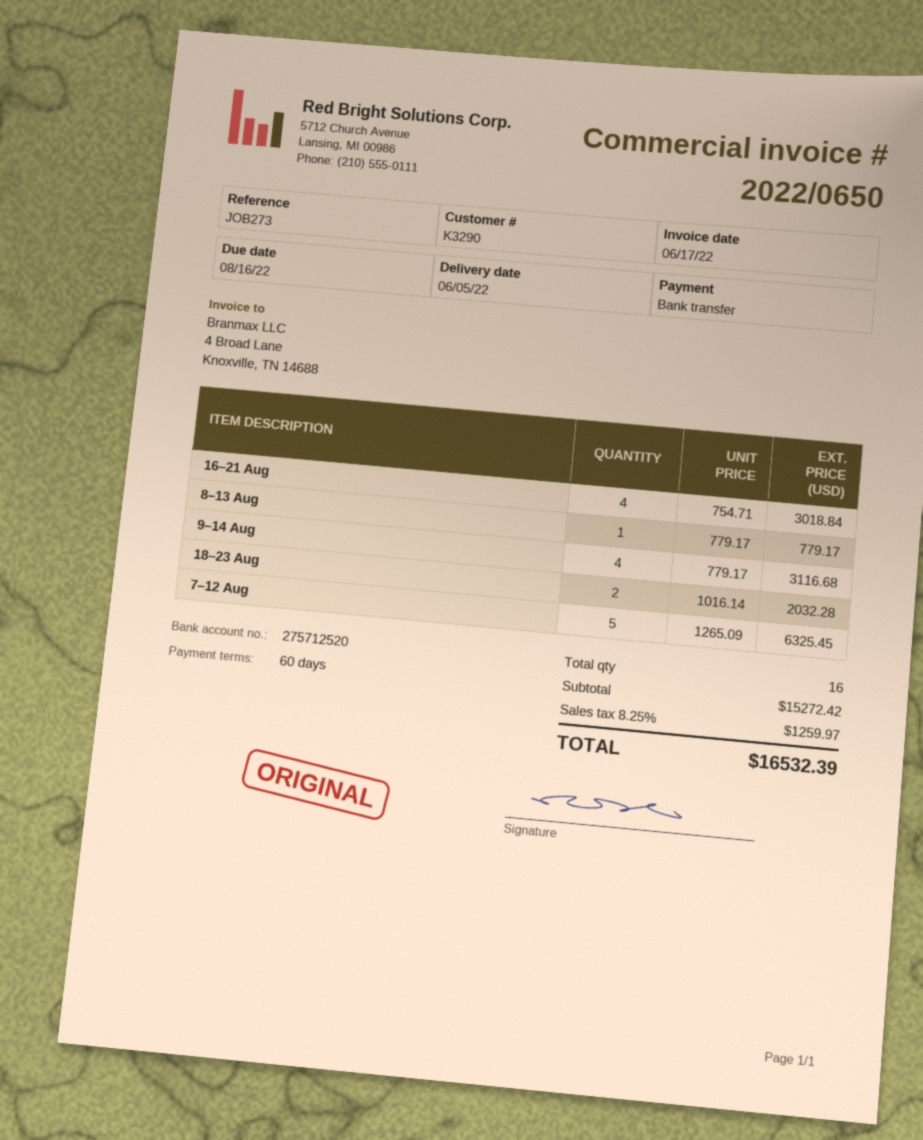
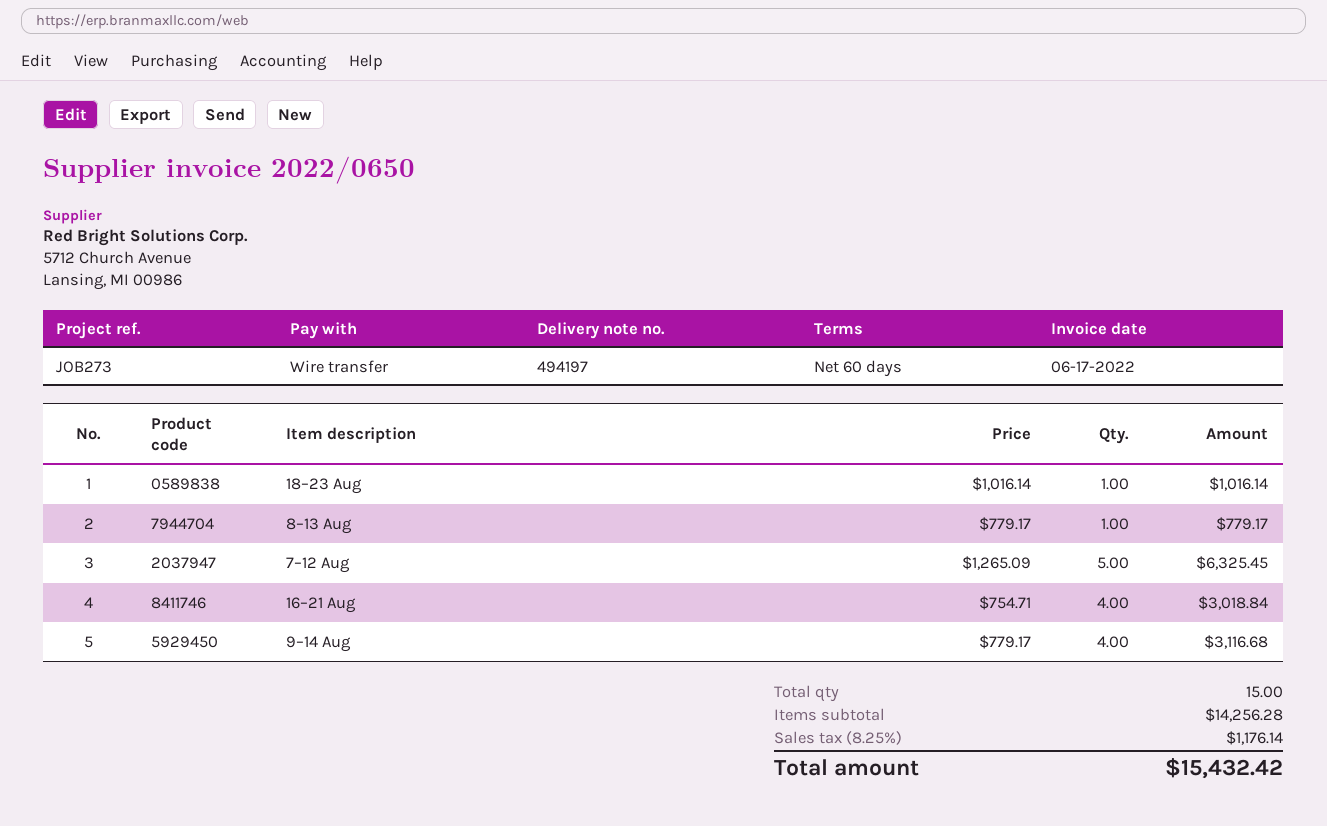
18–23 Aug: 2 x 1016.14 = 2032.28 -> 1 x 1016.14 = 1016.14
total quantity: 16 -> 15
subtotal: 15272.42 -> 14256.28
tax: 8.25% = 1259.97 -> 8.25% = 1176.14
total: 16532.39 -> 15432.42

